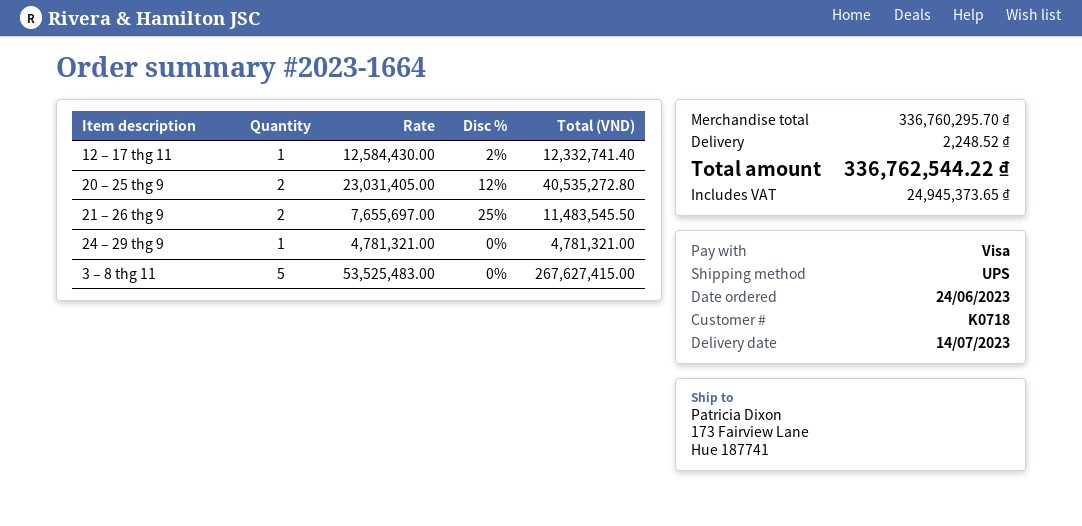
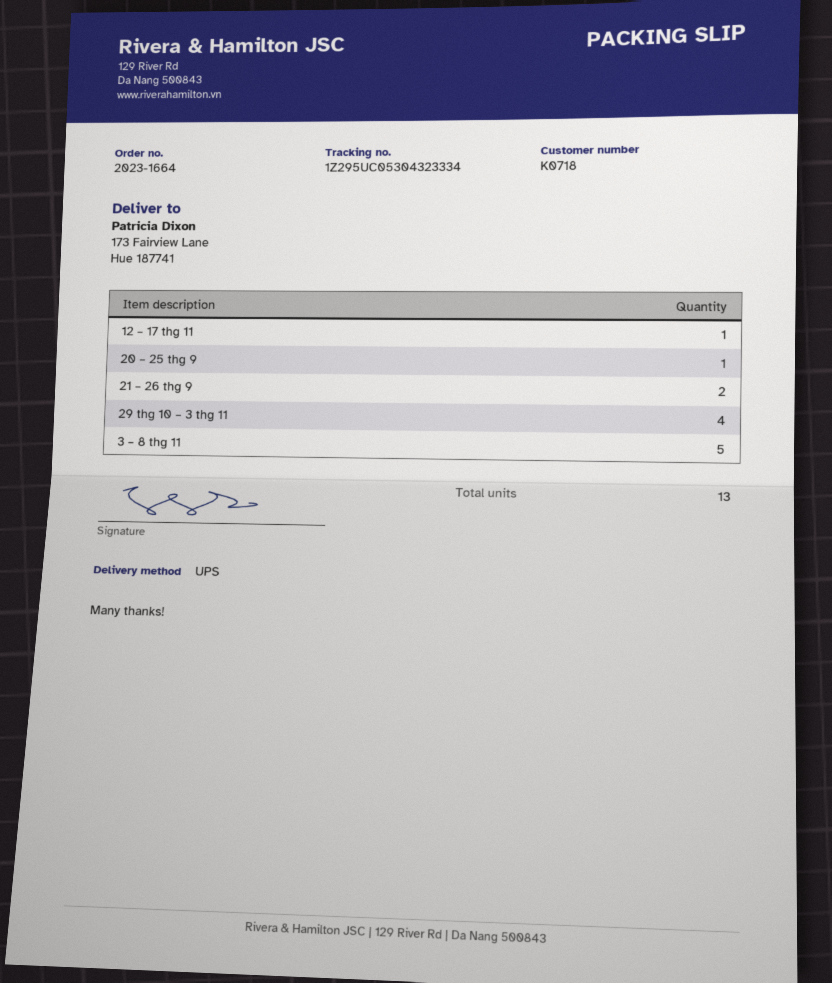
20 – 25 thg 9: 2 -> 1
24 – 29 thg 9: 1 -> none
29 thg 10 – 3 thg 11: none -> 4

